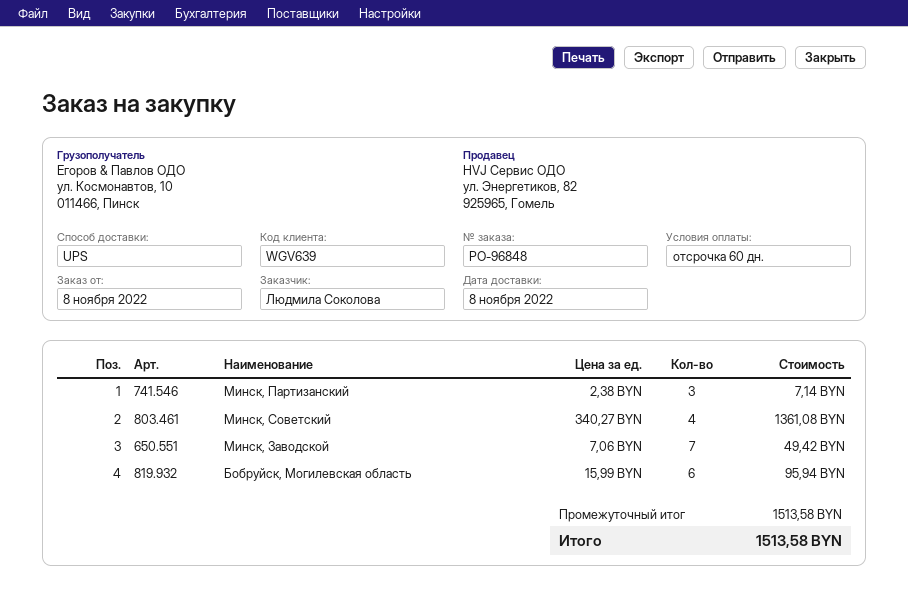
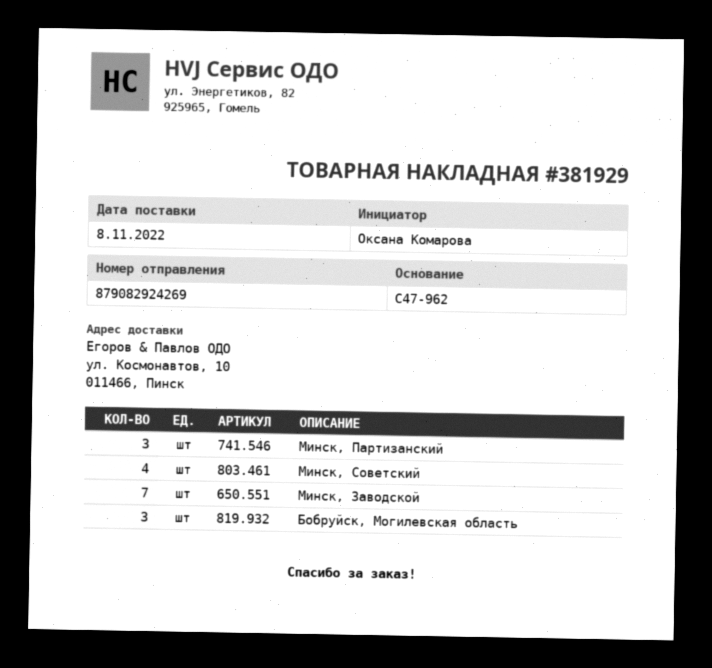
ordered by: Людмила Соколова -> Оксана Комарова
Бобруйск, Могилевская область: 6 -> 3

